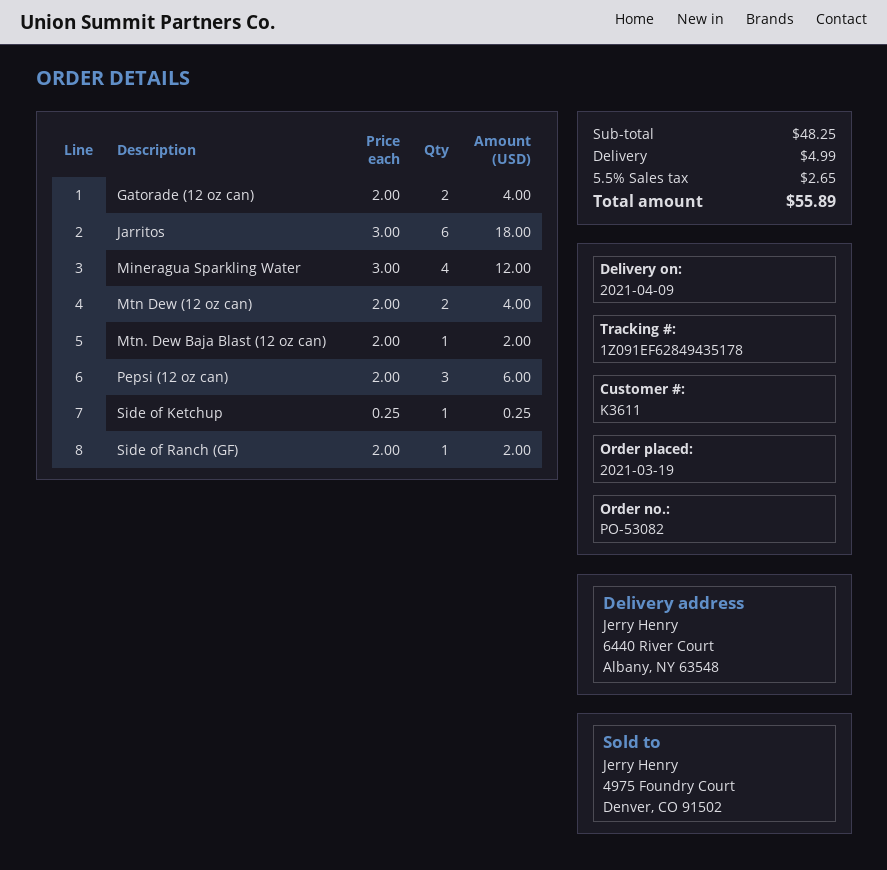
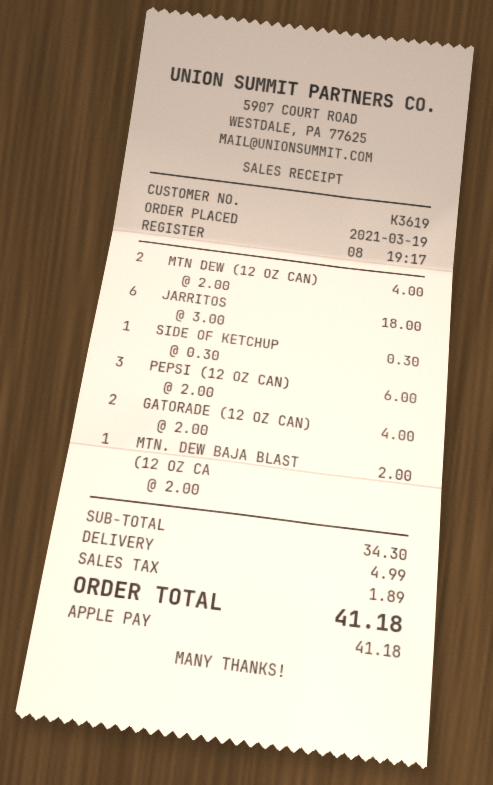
customer number: K3611 -> K3619
Mineragua Sparkling Water: 4 x 3.00 = 12.00 -> none
Side of Ketchup: 1 x 0.25 = 0.25 -> 1 x 0.30 = 0.30
Side of Ranch (GF): 1 x 2.00 = 2.00 -> none
subtotal: 48.25 -> 34.30
tax: 2.65 -> 1.89
total: 55.89 -> 41.18

